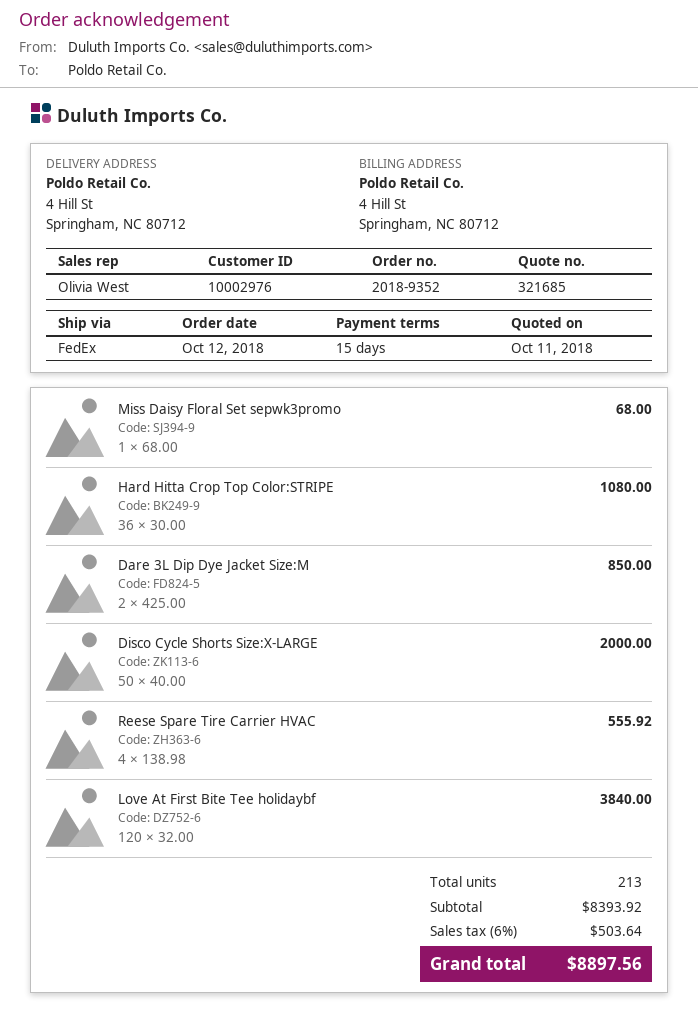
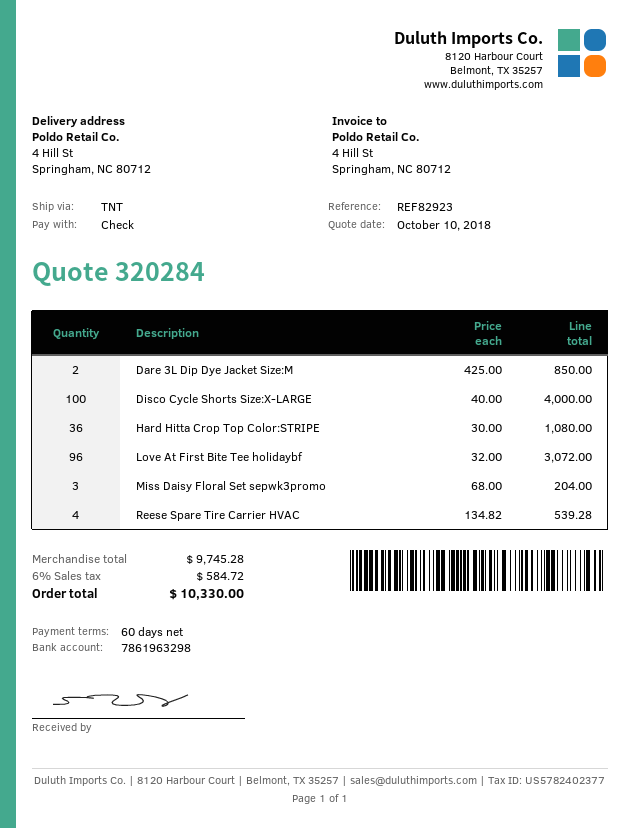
quote number: 321685 -> 320284
quote date: 2018-10-11 -> 2018-10-10
payment terms: 15 days -> 60 days
shipping method: FedEx -> TNT
Miss Daisy Floral Set sepwk3promo: 1 x 68.00 = 68.00 -> 3 x 68.00 = 204.00
Disco Cycle Shorts Size:X-LARGE: 50 x 40.00 = 2000.00 -> 100 x 40.00 = 4000.00
Reese Spare Tire Carrier HVAC: 4 x 138.98 = 555.92 -> 4 x 134.82 = 539.28
Love At First Bite Tee holidaybf: 120 x 32.00 = 3840.00 -> 96 x 32.00 = 3072.00
subtotal: 8393.92 -> 9745.28
tax: 6% = 503.64 -> 6% = 584.72
total: 8897.56 -> 10330.00

